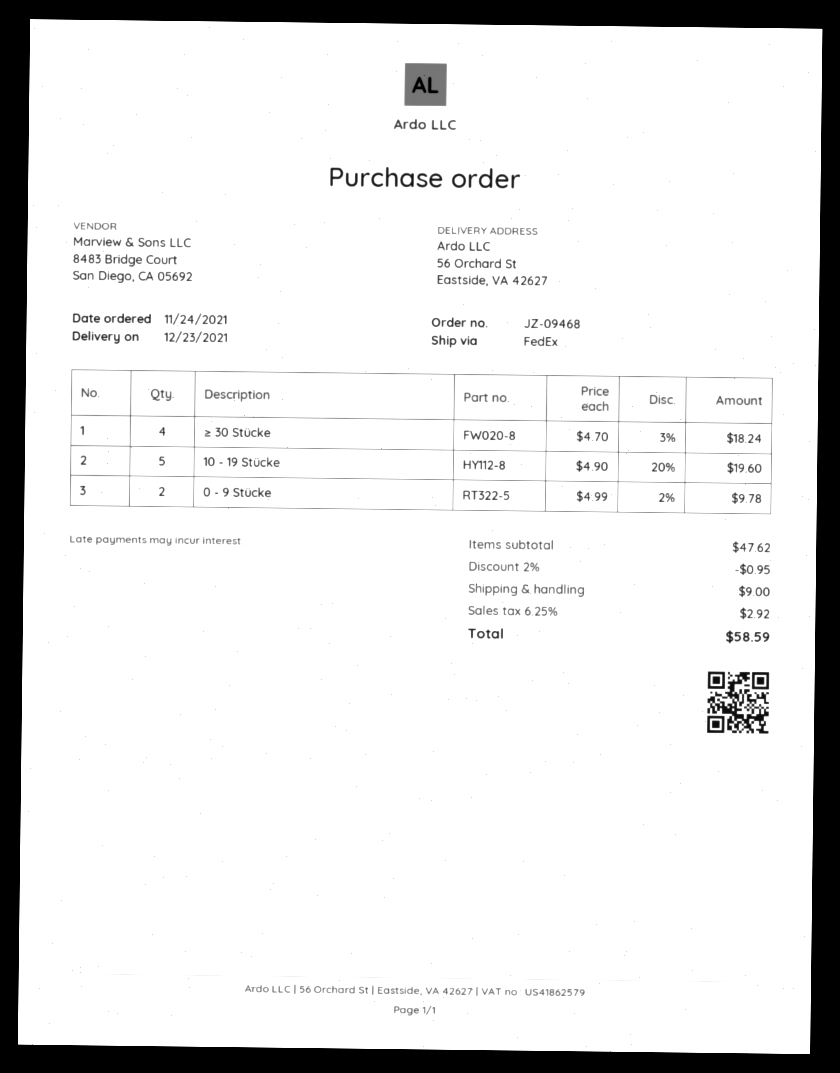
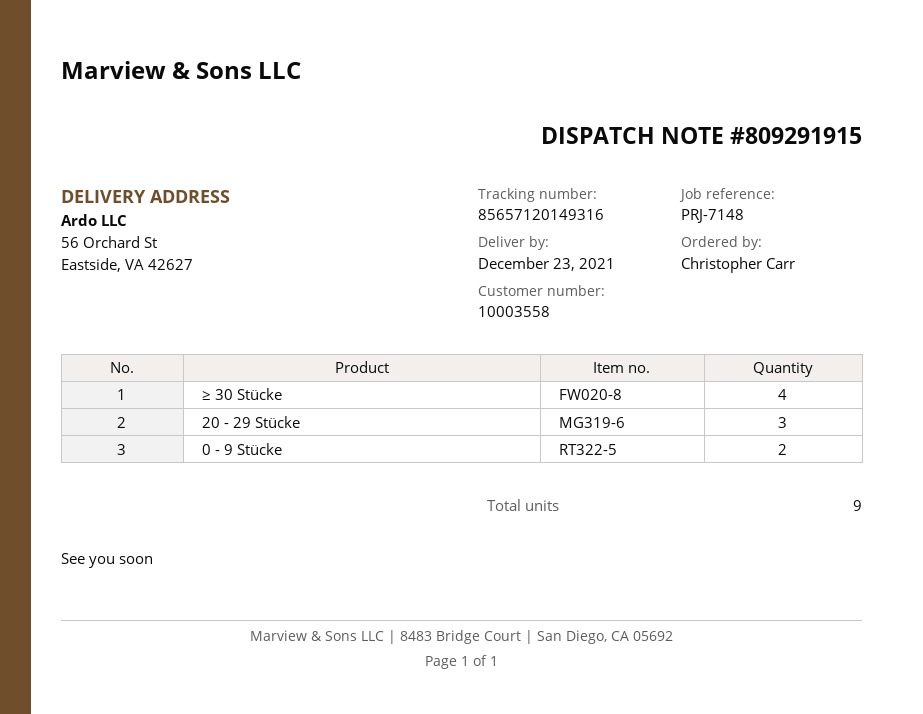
10 - 19 Stücke: 5 -> none
20 - 29 Stücke: none -> 3

